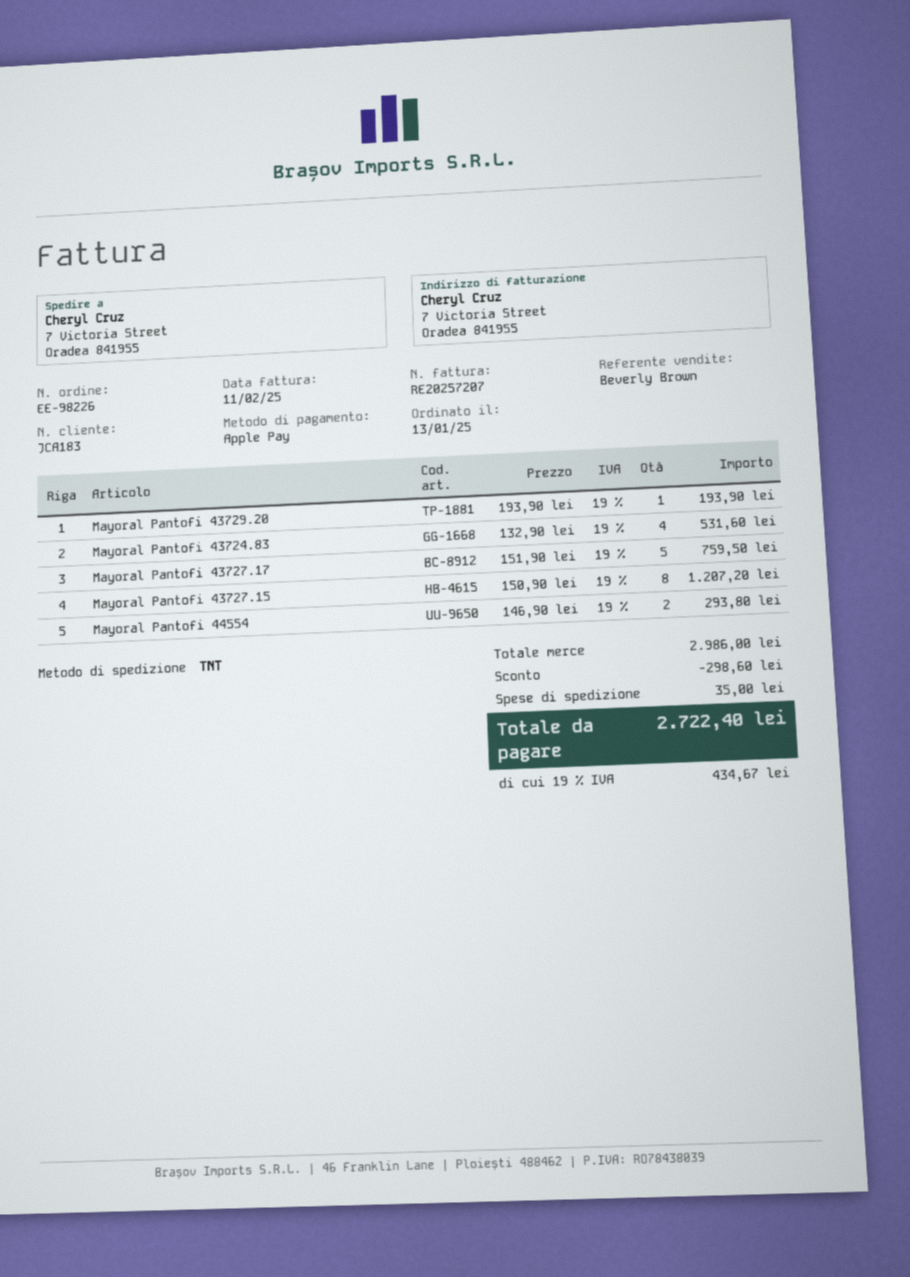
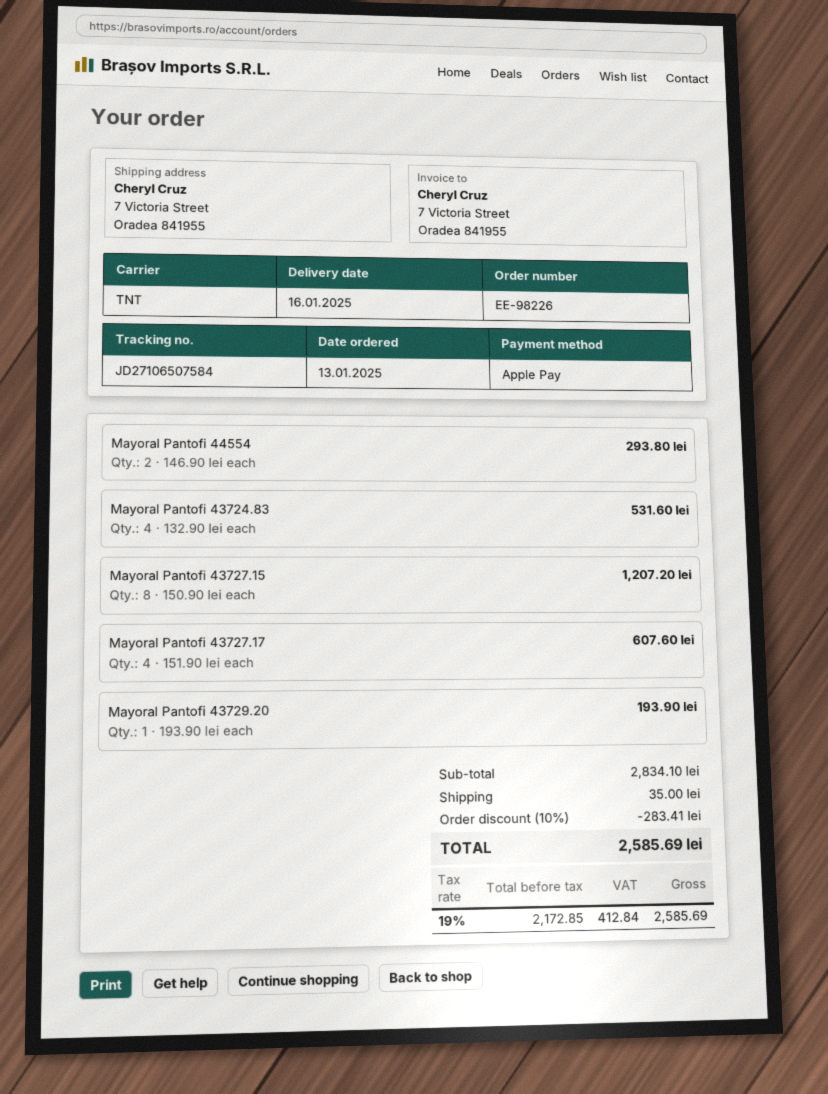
Mayoral Pantofi 43727.17: 5 x 151.90 = 759.50 -> 4 x 151.90 = 607.60
subtotal: 2986.00 -> 2834.10
discount: 298.60 -> 283.41
tax: 19% = 434.67 -> 19% = 412.84
total: 2722.40 -> 2585.69

